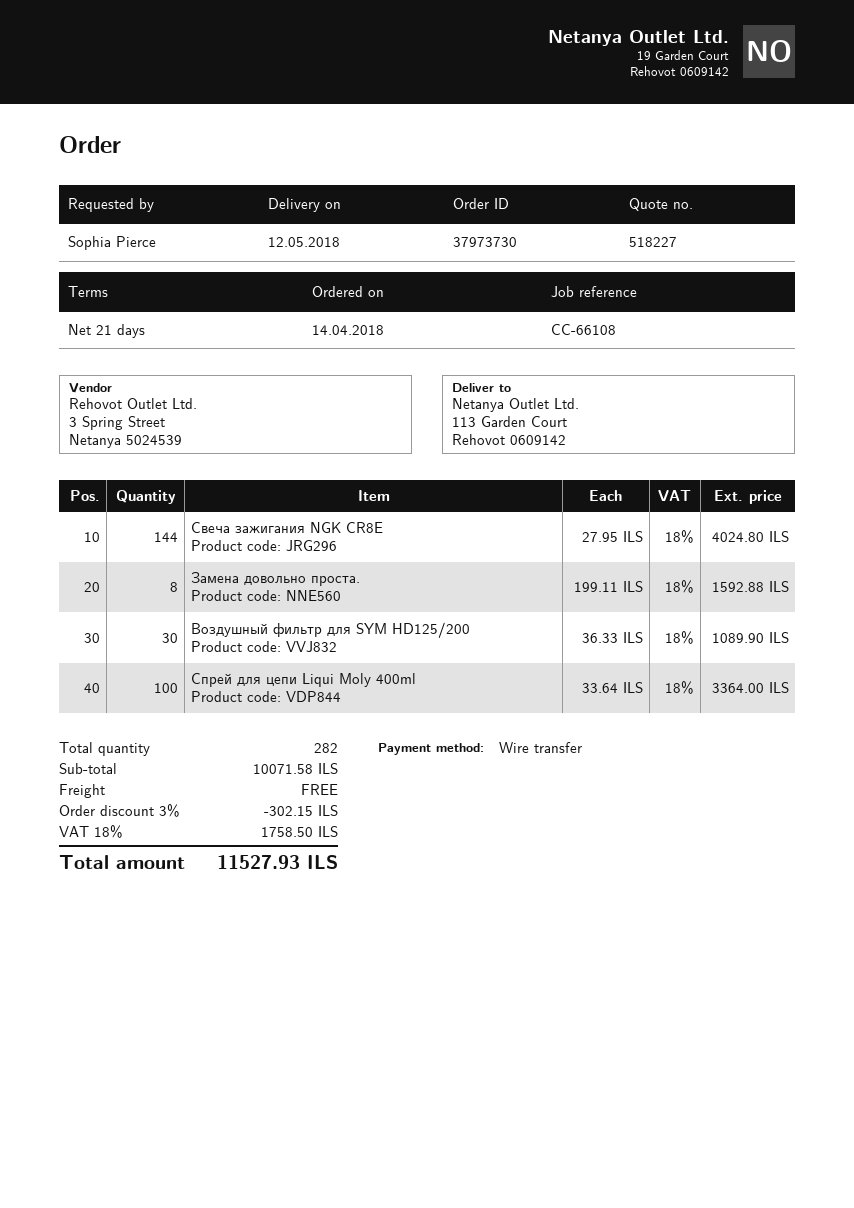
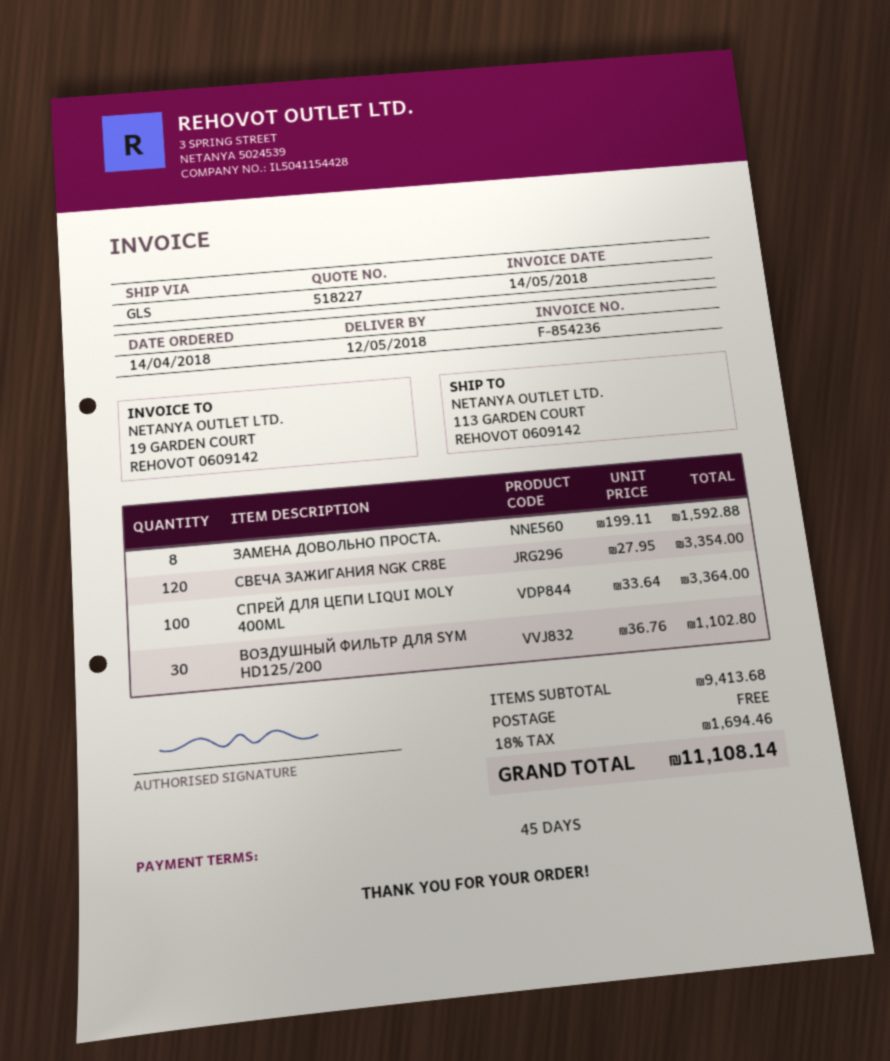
payment terms: 21 days -> 45 days
Свеча зажигания NGK CR8E: 144 x 27.95 = 4024.80 -> 120 x 27.95 = 3354.00
Воздушный фильтр для SYM HD125/200: 30 x 36.33 = 1089.90 -> 30 x 36.76 = 1102.80
subtotal: 10071.58 -> 9413.68
discount: 3% = 302.15 -> none
tax: 18% = 1758.50 -> 18% = 1694.46
total: 11527.93 -> 11108.14

